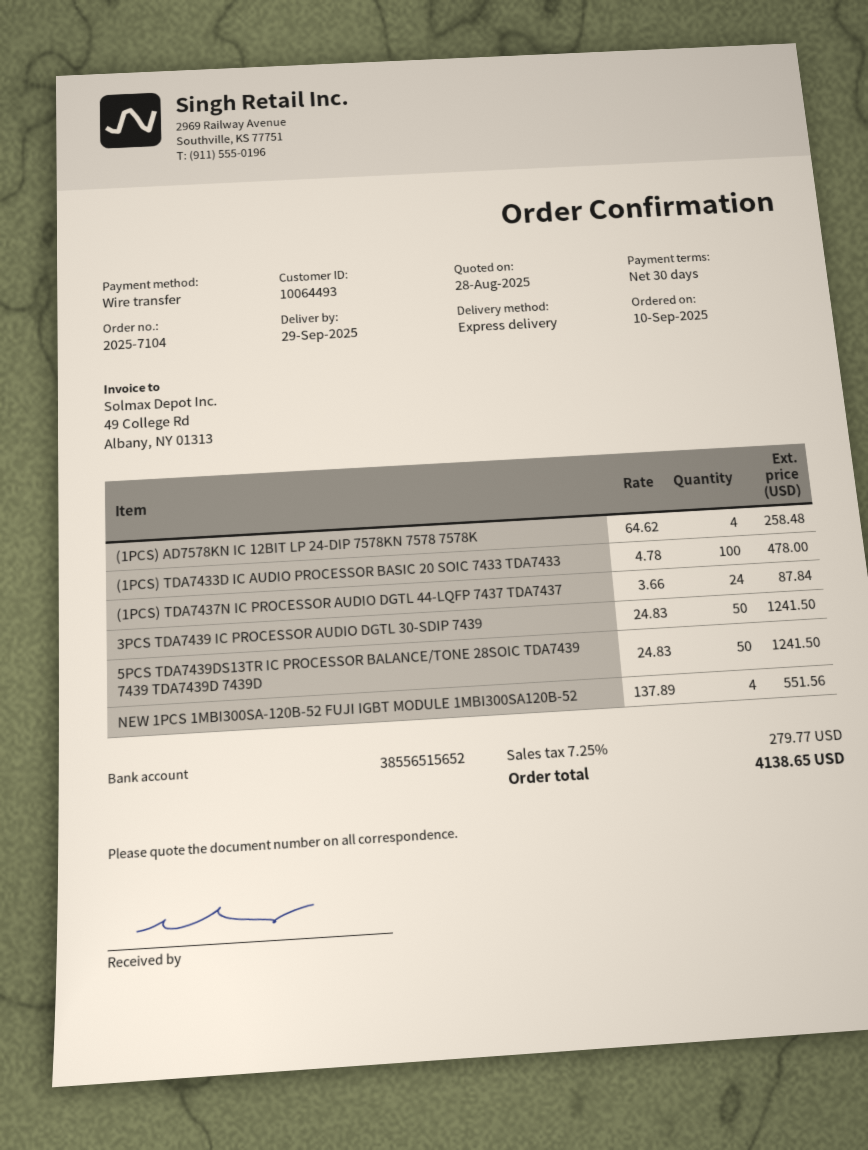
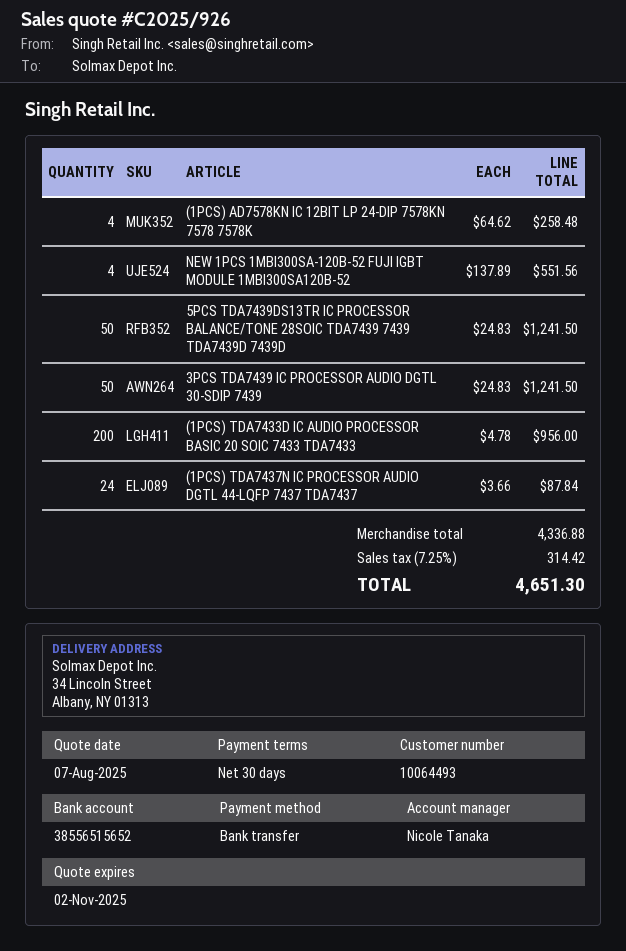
quote date: 2025-08-28 -> 2025-08-07
(1PCS) TDA7433D IC AUDIO PROCESSOR BASIC 20 SOIC 7433 TDA7433: 100 x 4.78 = 478.00 -> 200 x 4.78 = 956.00
tax: 7.25% = 279.77 -> 7.25% = 314.42
total: 4138.65 -> 4651.30

